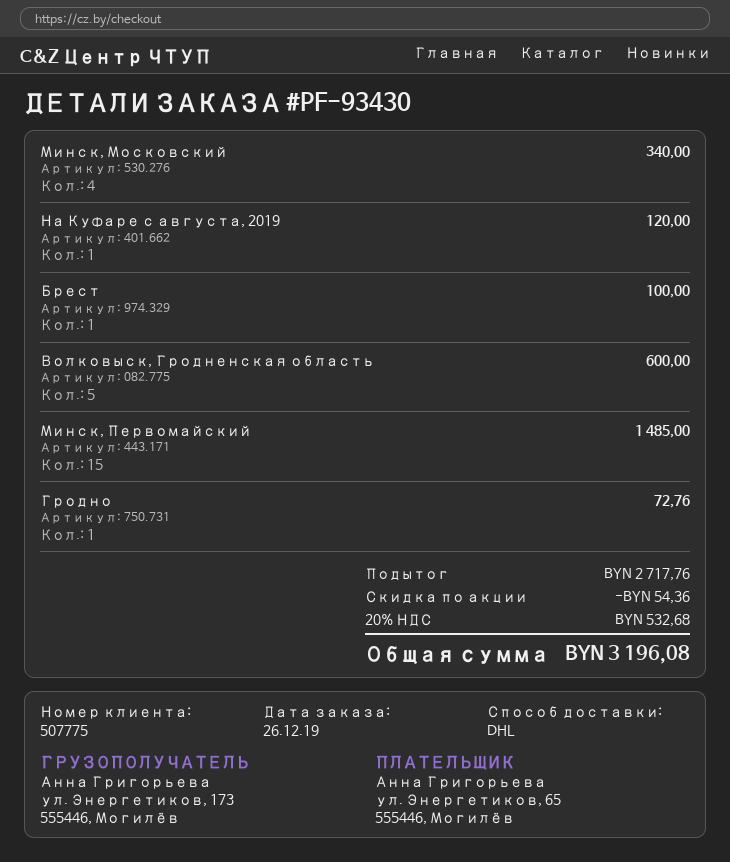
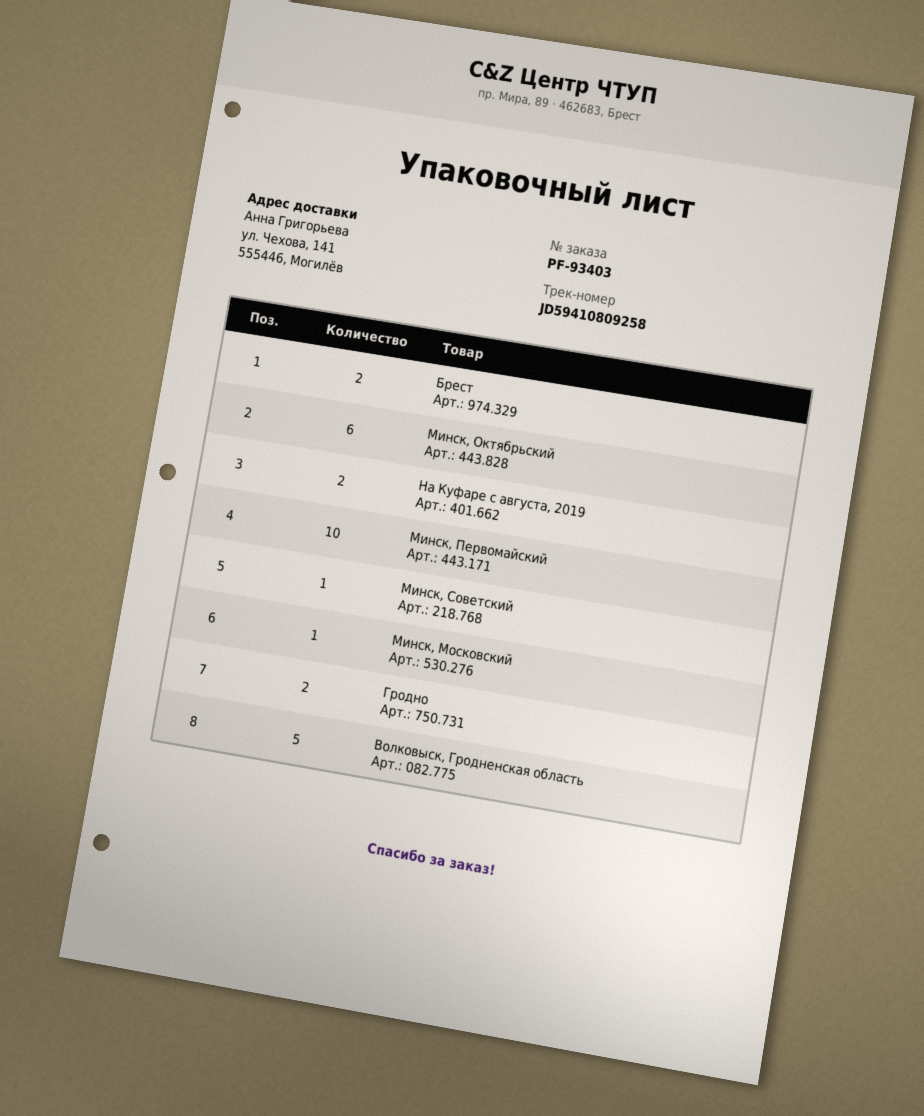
order number: PF-93430 -> PF-93403
ship to: ул. Энергетиков, 173, 555446, Могилёв -> ул. Чехова, 141, 555446, Могилёв
Минск, Московский: 4 -> 1
На Куфаре с августа, 2019: 1 -> 2
Брест: 1 -> 2
Минск, Первомайский: 15 -> 10
Гродно: 1 -> 2
Минск, Октябрьский: none -> 6
Минск, Советский: none -> 1

